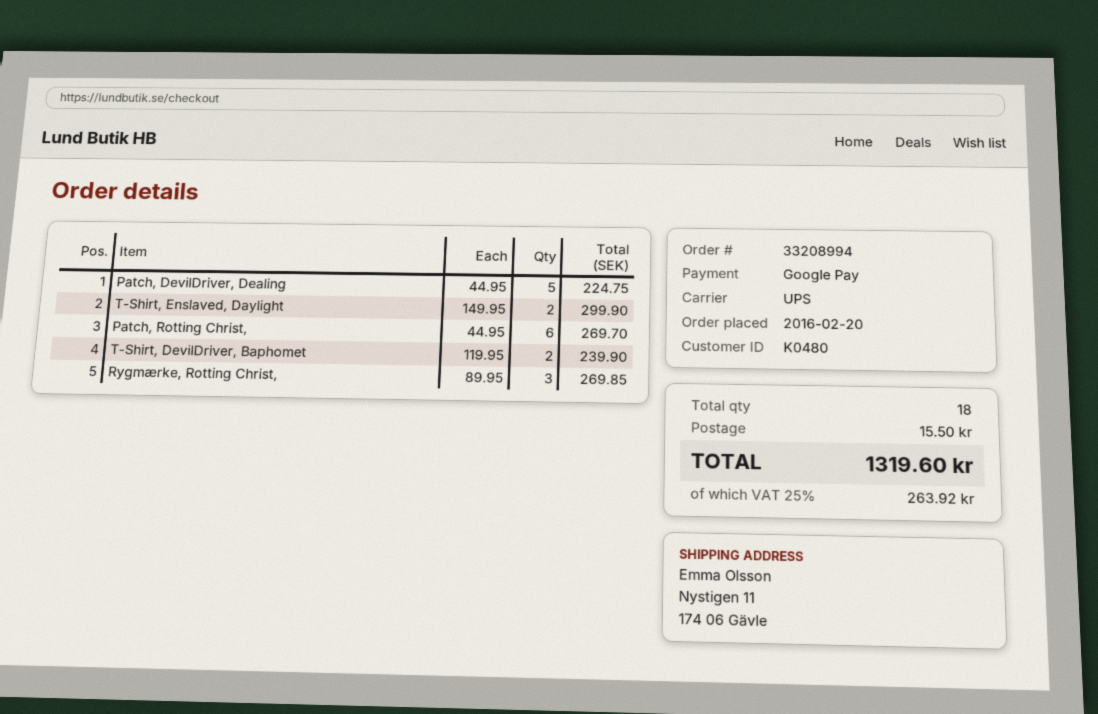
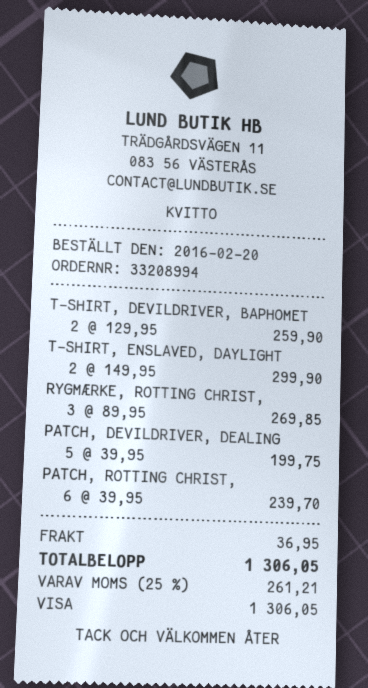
payment method: Google Pay -> Visa
Patch, DevilDriver, Dealing: 5 x 44.95 = 224.75 -> 5 x 39.95 = 199.75
Patch, Rotting Christ,: 6 x 44.95 = 269.70 -> 6 x 39.95 = 239.70
T-Shirt, DevilDriver, Baphomet: 2 x 119.95 = 239.90 -> 2 x 129.95 = 259.90
shipping: 15.50 -> 36.95
tax: 25% = 263.92 -> 25% = 261.21
total: 1319.60 -> 1306.05

